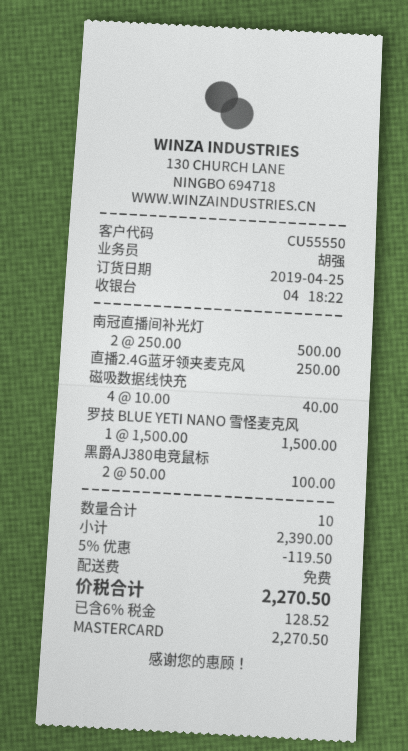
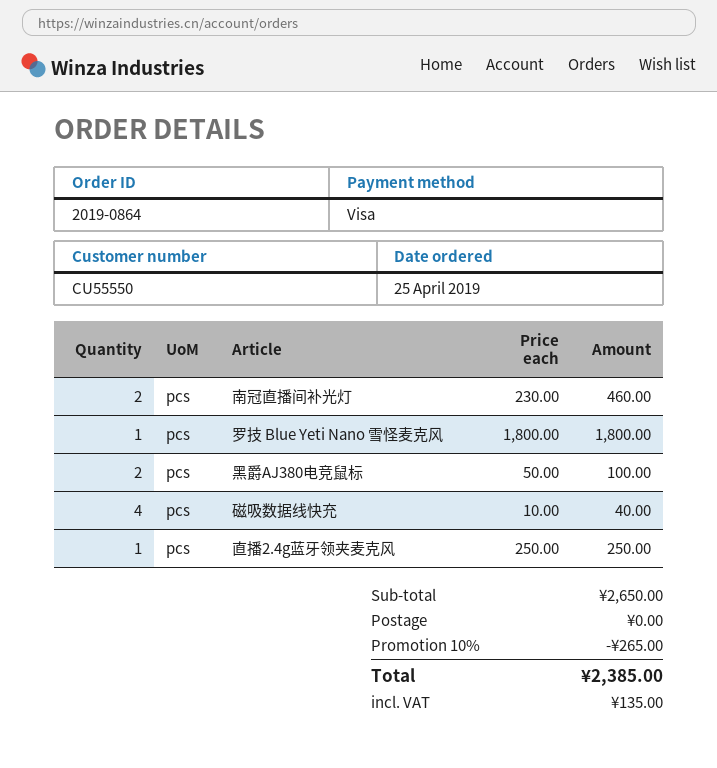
payment method: Mastercard -> Visa
南冠直播间补光灯: 2 x 250.00 = 500.00 -> 2 x 230.00 = 460.00
罗技 BLUE YETI NANO 雪怪麦克风: 1 x 1500.00 = 1500.00 -> 1 x 1800.00 = 1800.00
subtotal: 2390.00 -> 2650.00
discount: 5% = 119.50 -> 10% = 265.00
tax: 128.52 -> 135.00
total: 2270.50 -> 2385.00

